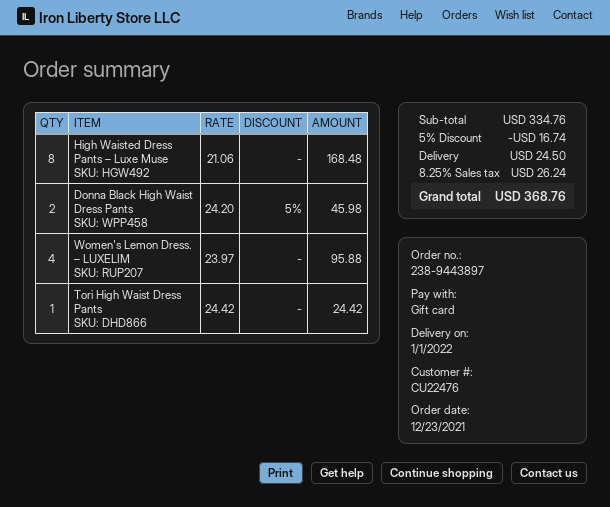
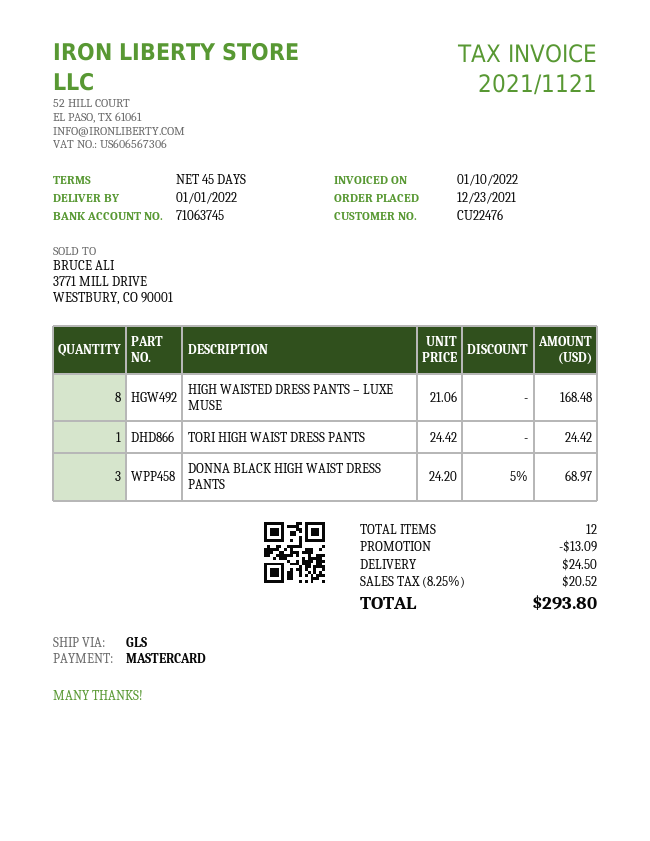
payment method: gift card -> Mastercard
Donna Black High Waist Dress Pants: 2 x 24.20 - 5% = 45.98 -> 3 x 24.20 - 5% = 68.97
Women's Lemon Dress. – LUXELIM: 4 x 23.97 = 95.88 -> none
discount: 16.74 -> 13.09
tax: 8.25% = 26.24 -> 8.25% = 20.52
total: 368.76 -> 293.80

